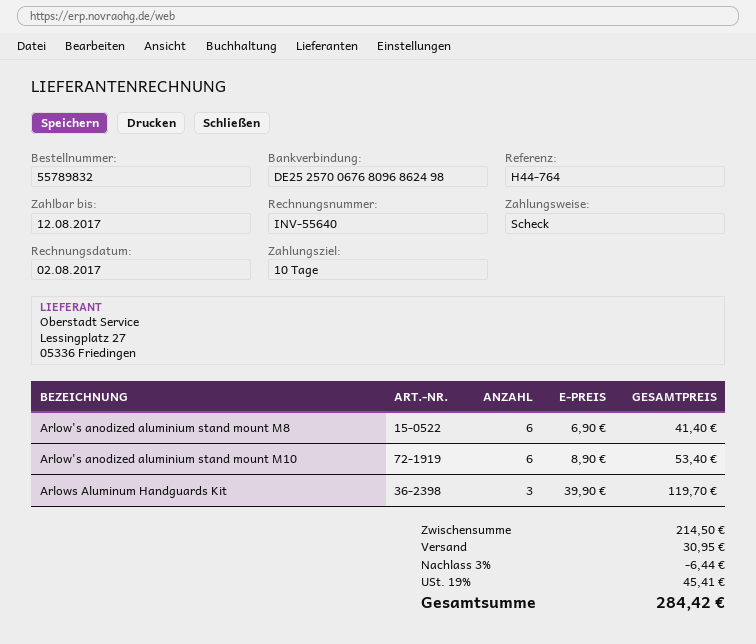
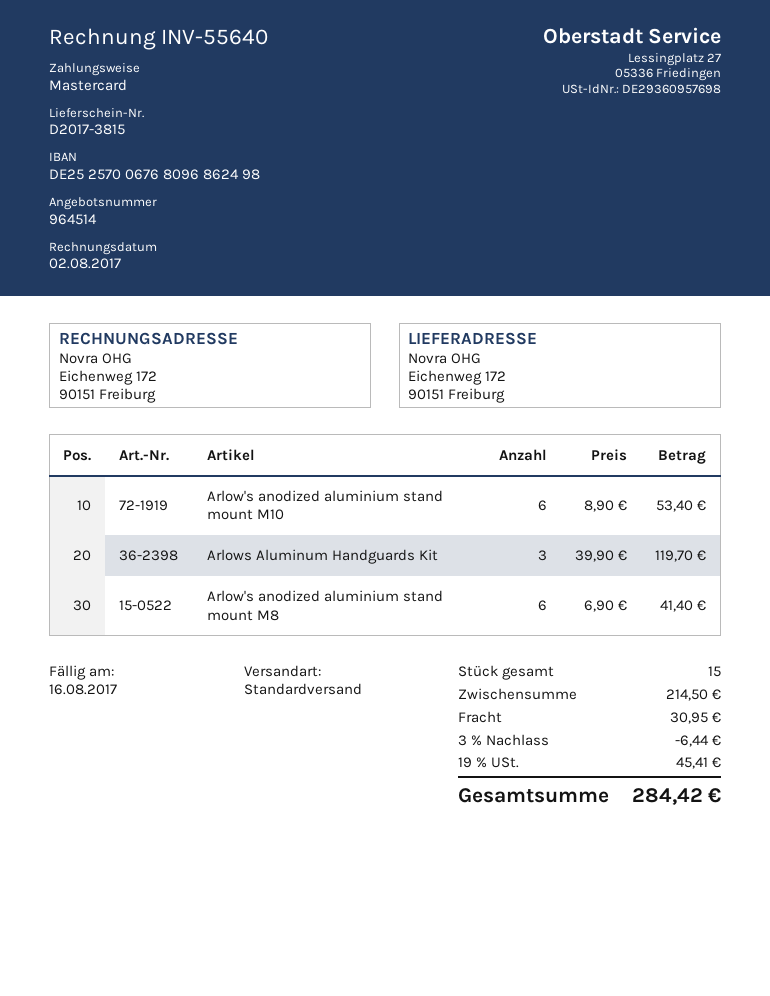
due date: 2017-08-12 -> 2017-08-16
payment method: cheque -> Mastercard

